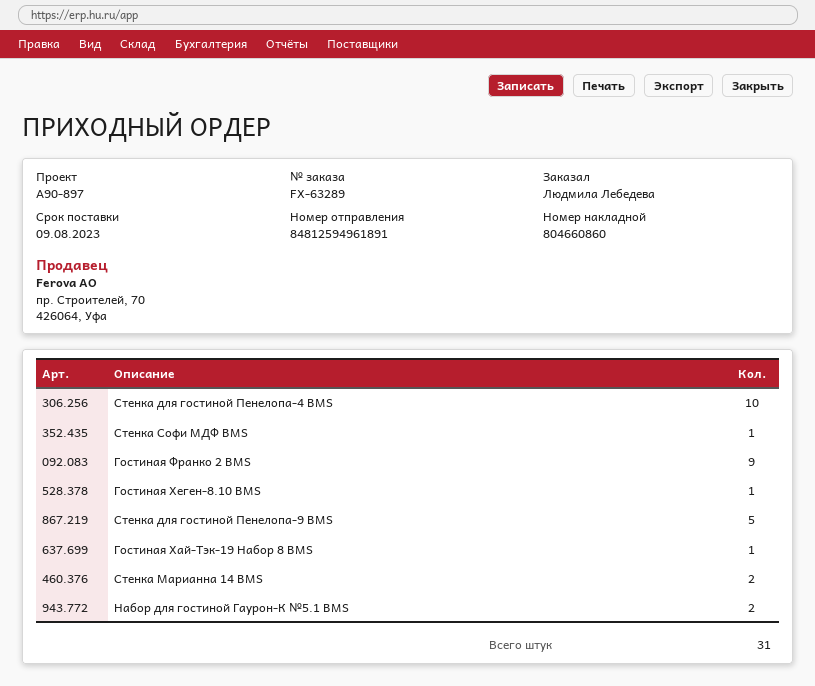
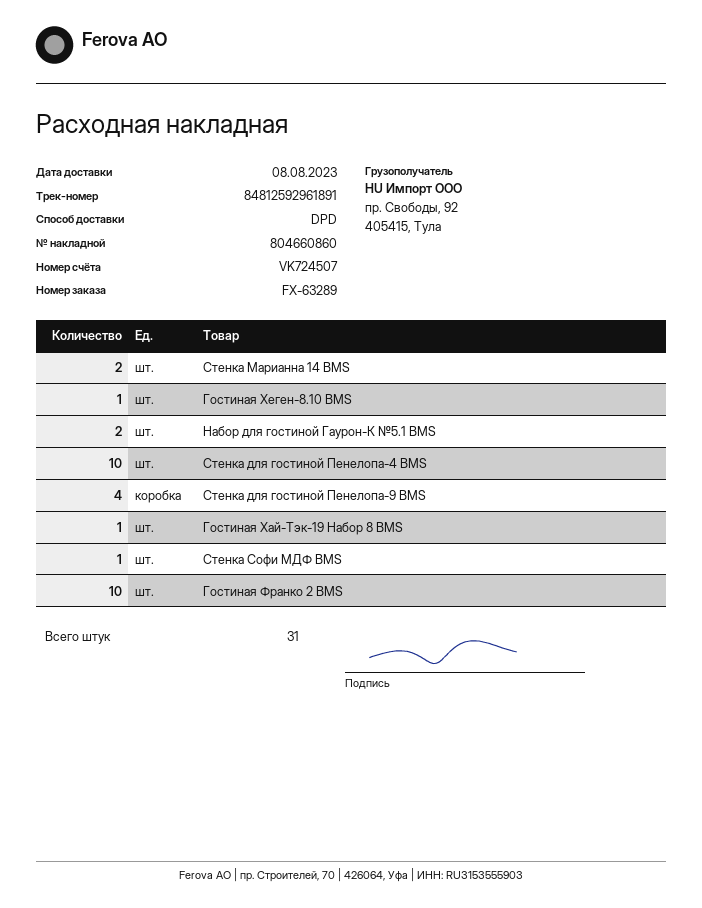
delivery date: 2023-08-09 -> 2023-08-08
tracking number: 84812594961891 -> 84812592961891
Гостиная Франко 2 BMS: 9 -> 10
Стенка для гостиной Пенелопа-9 BMS: 5 -> 4

